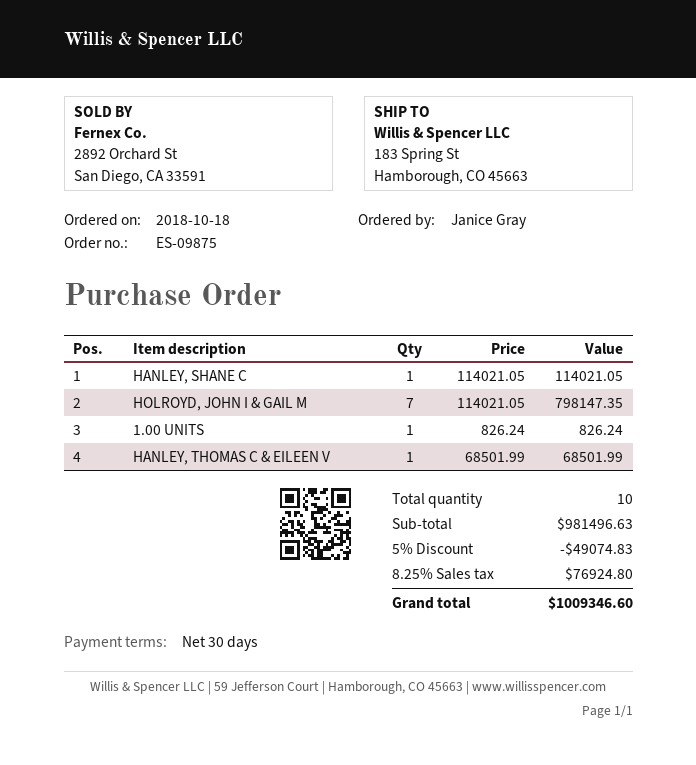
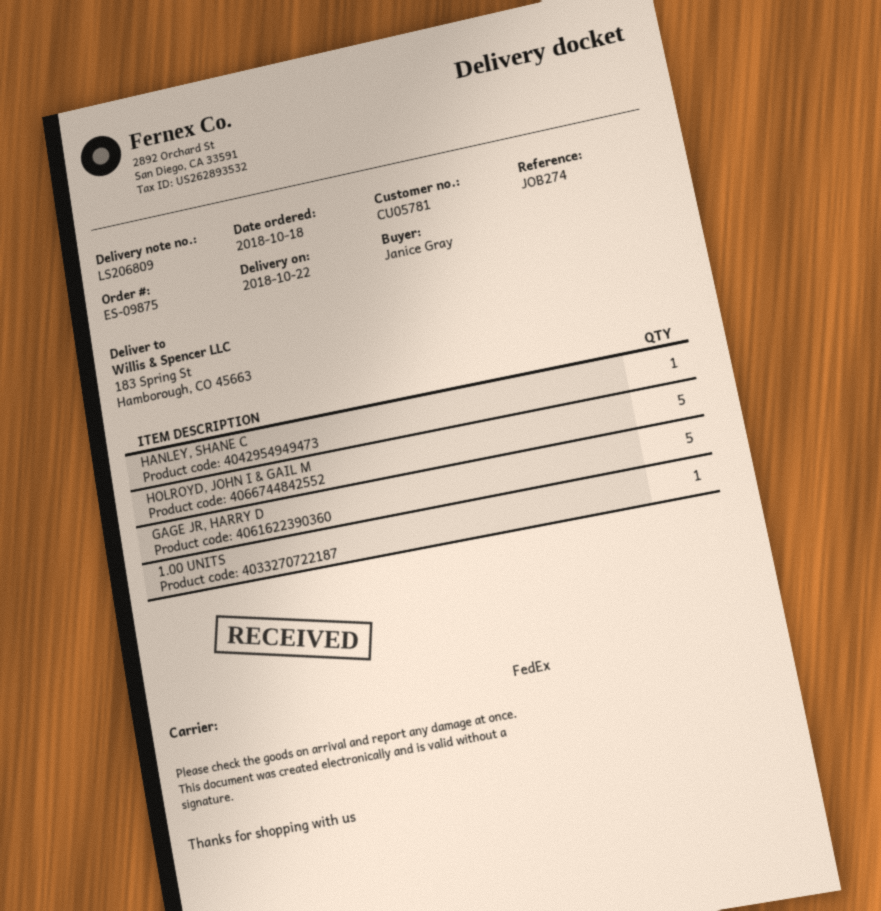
HOLROYD, JOHN I & GAIL M: 7 -> 5
HANLEY, THOMAS C & EILEEN V: 1 -> none
GAGE JR, HARRY D: none -> 5

